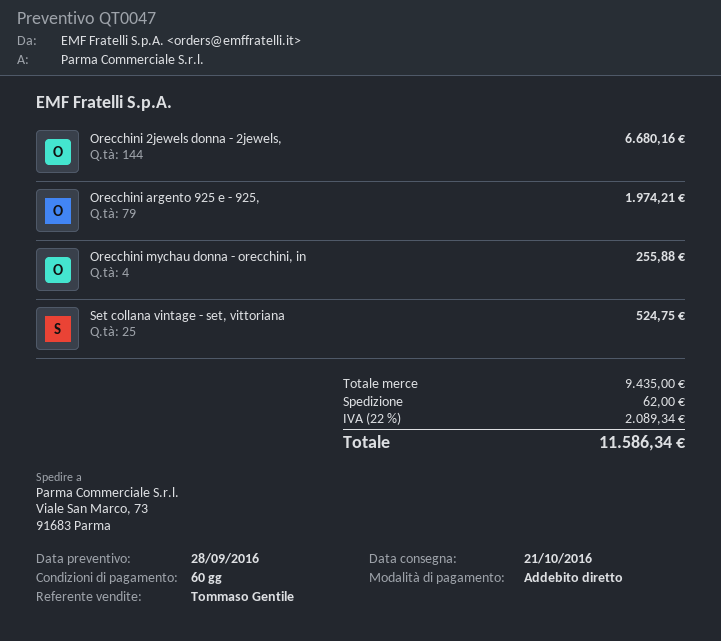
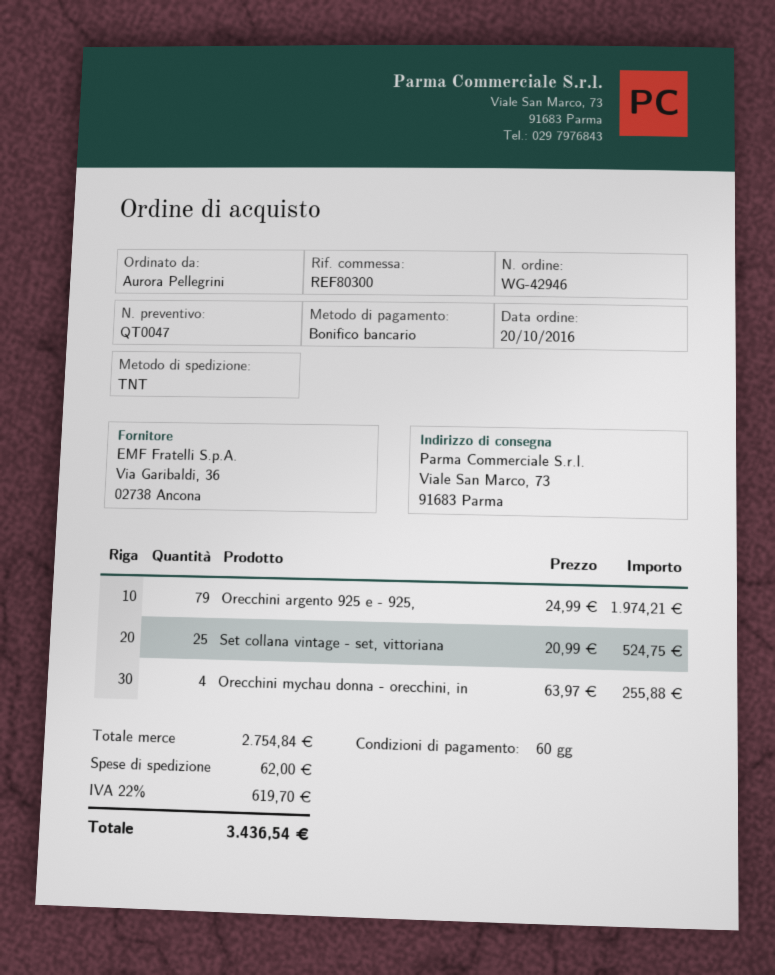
payment method: direct debit -> bank transfer
Orecchini 2jewels donna - 2jewels,: 144 for 6680.16 -> none
subtotal: 9435.00 -> 2754.84
tax: 22% = 2089.34 -> 22% = 619.70
total: 11586.34 -> 3436.54

